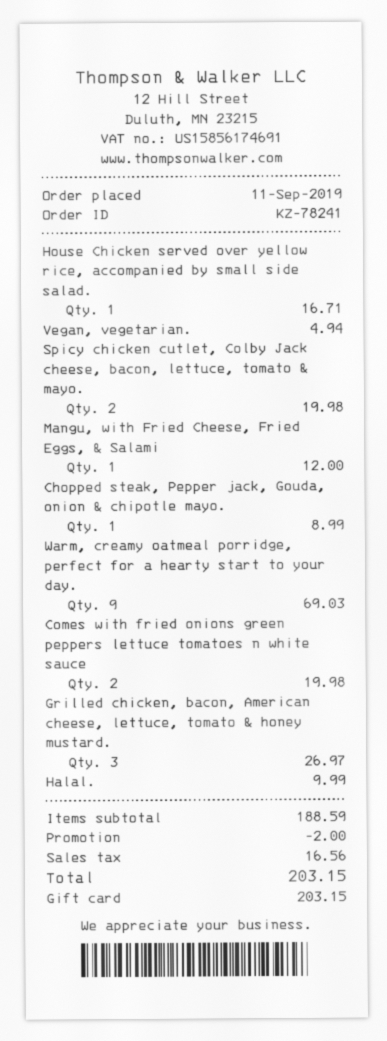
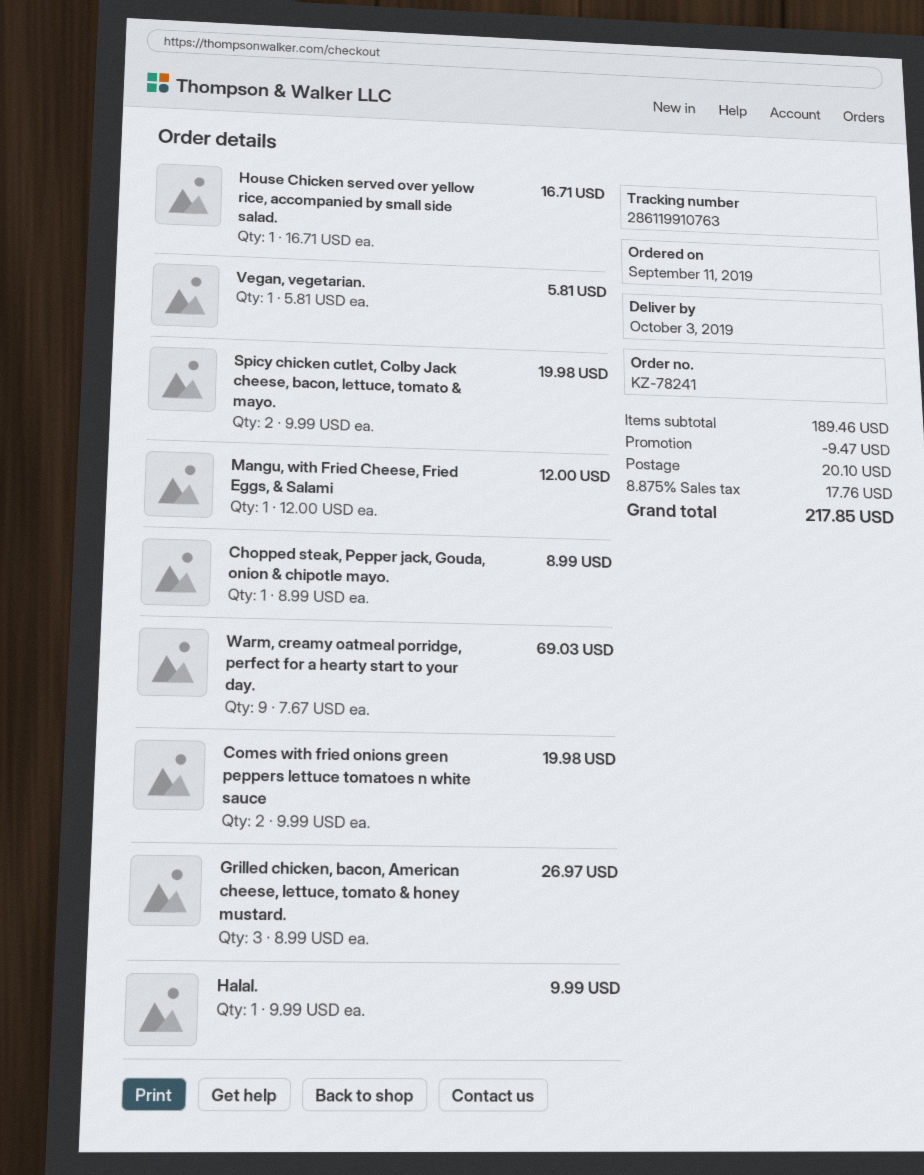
Vegan, vegetarian.: 1 for 4.94 -> 1 for 5.81
subtotal: 188.59 -> 189.46
discount: 2.00 -> 9.47
shipping: none -> 20.10
tax: 16.56 -> 17.76
total: 203.15 -> 217.85

